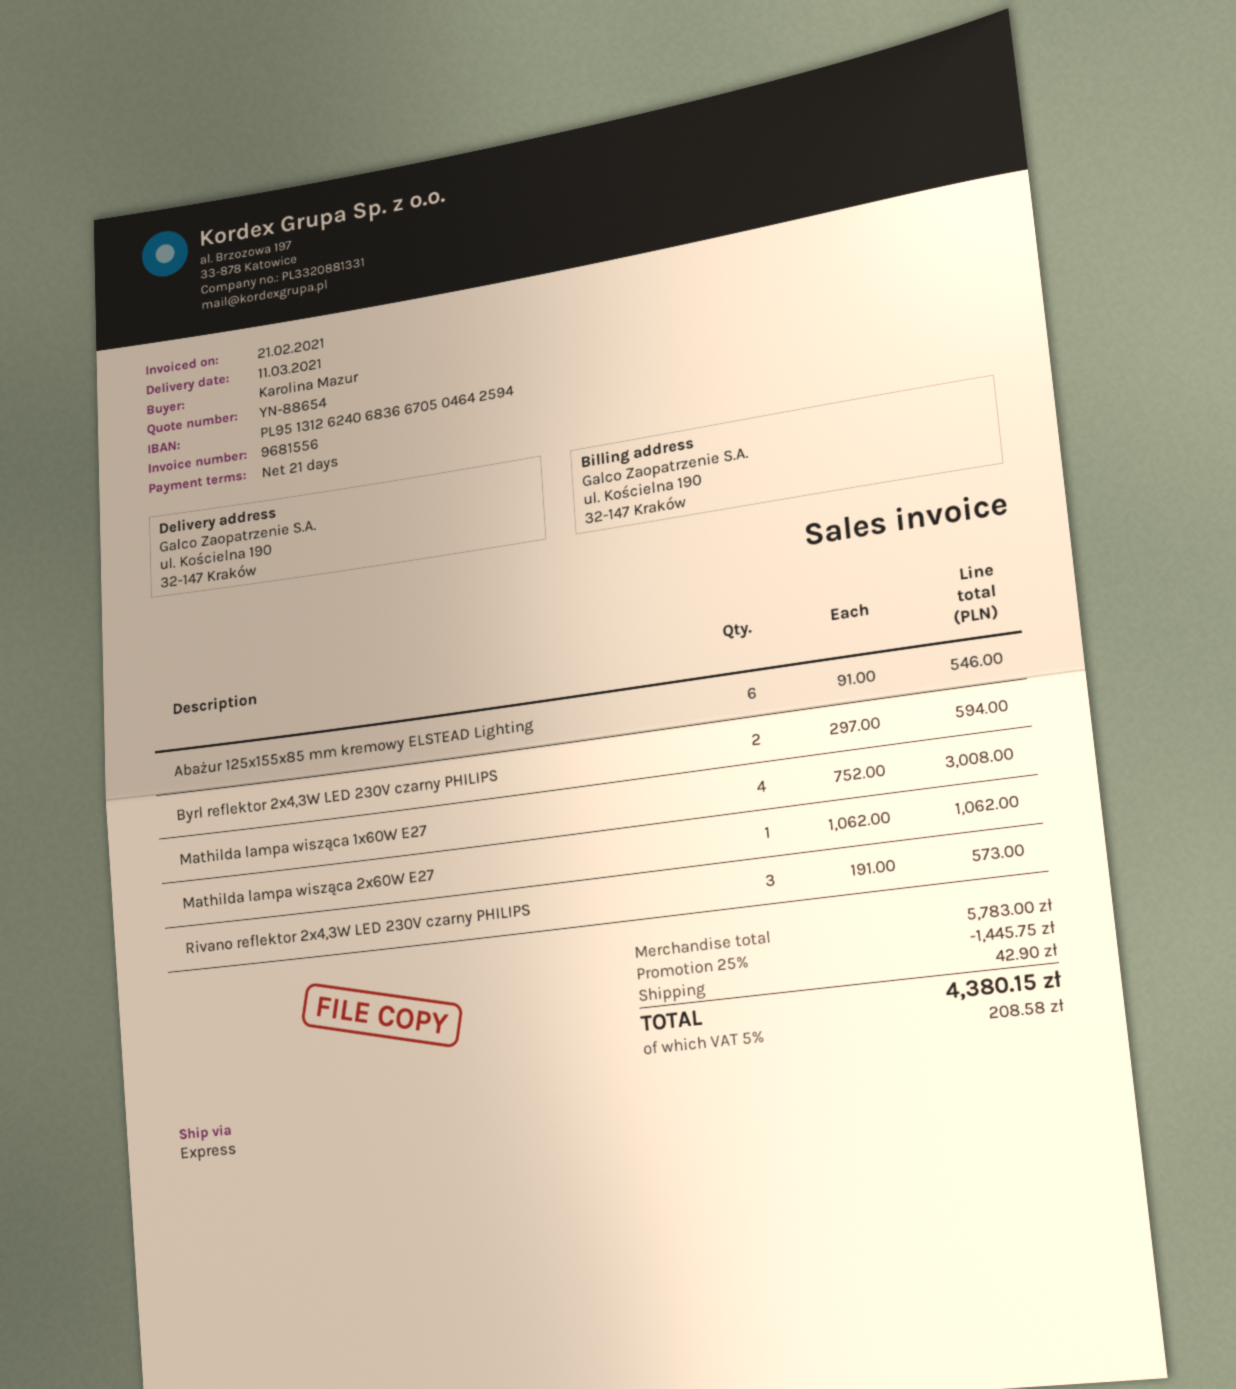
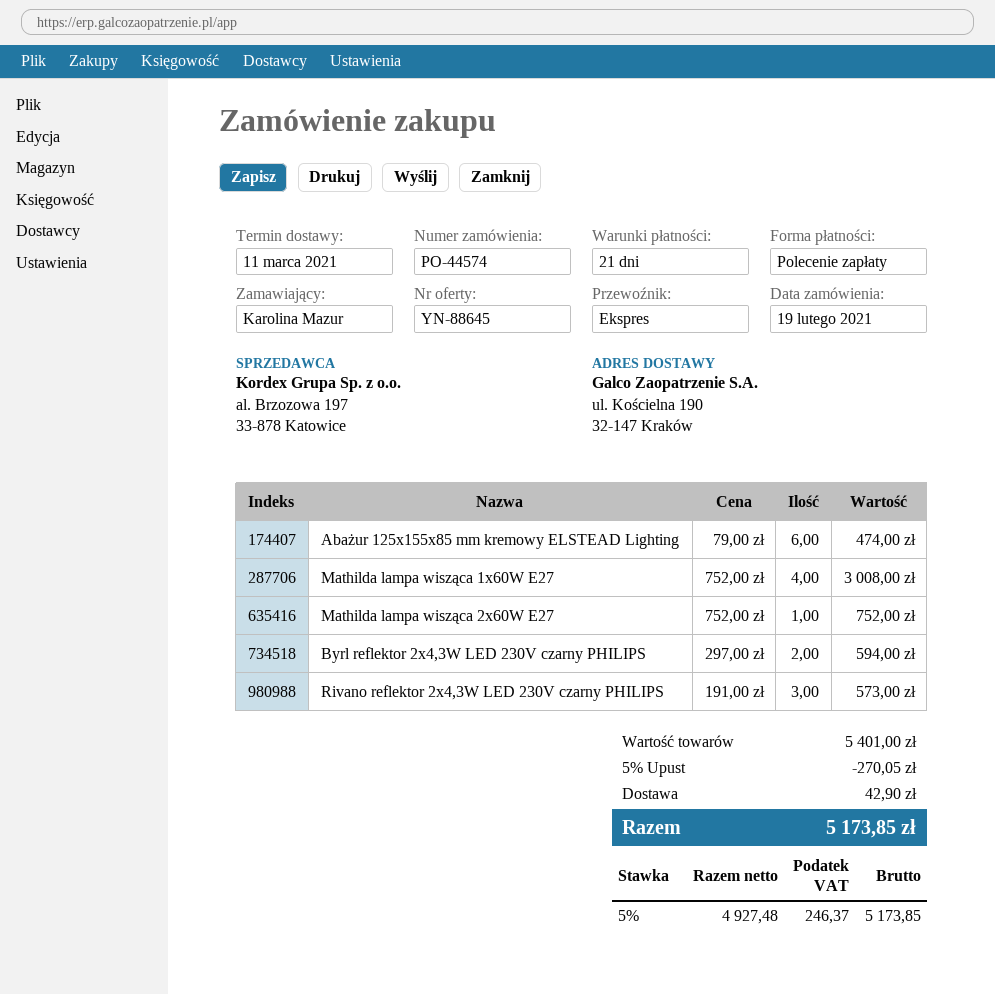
quote number: YN-88654 -> YN-88645
Abażur 125x155x85 mm kremowy ELSTEAD Lighting: 6 x 91.00 = 546.00 -> 6 x 79.00 = 474.00
Mathilda lampa wisząca 2x60W E27: 1 x 1062.00 = 1062.00 -> 1 x 752.00 = 752.00
subtotal: 5783.00 -> 5401.00
discount: 25% = 1445.75 -> 5% = 270.05
tax: 5% = 208.58 -> 5% = 246.37
total: 4380.15 -> 5173.85

